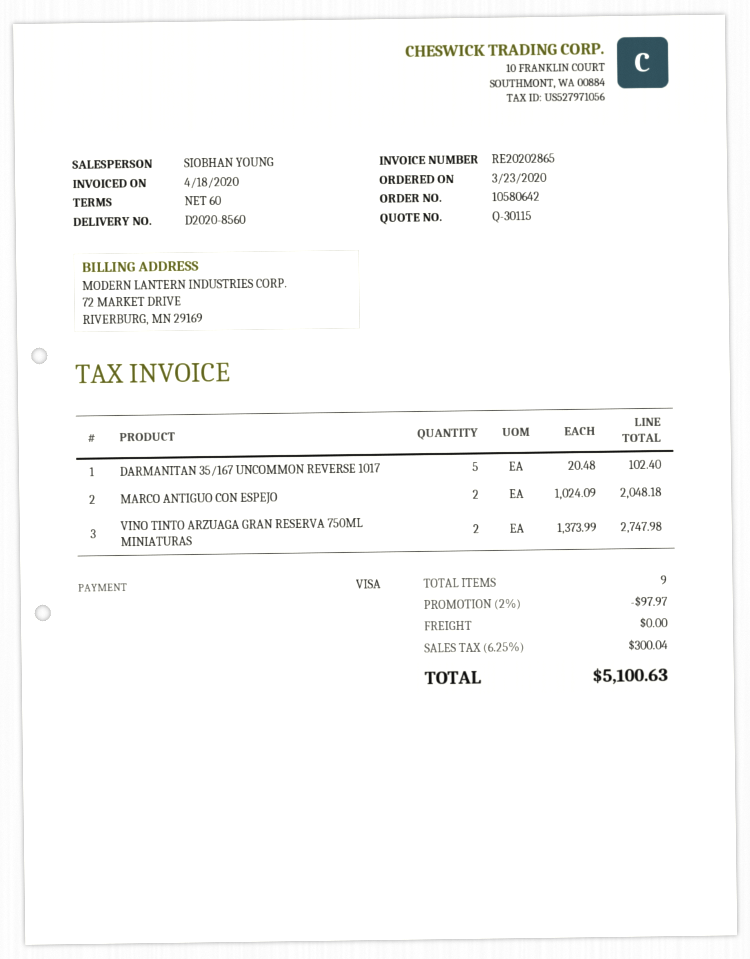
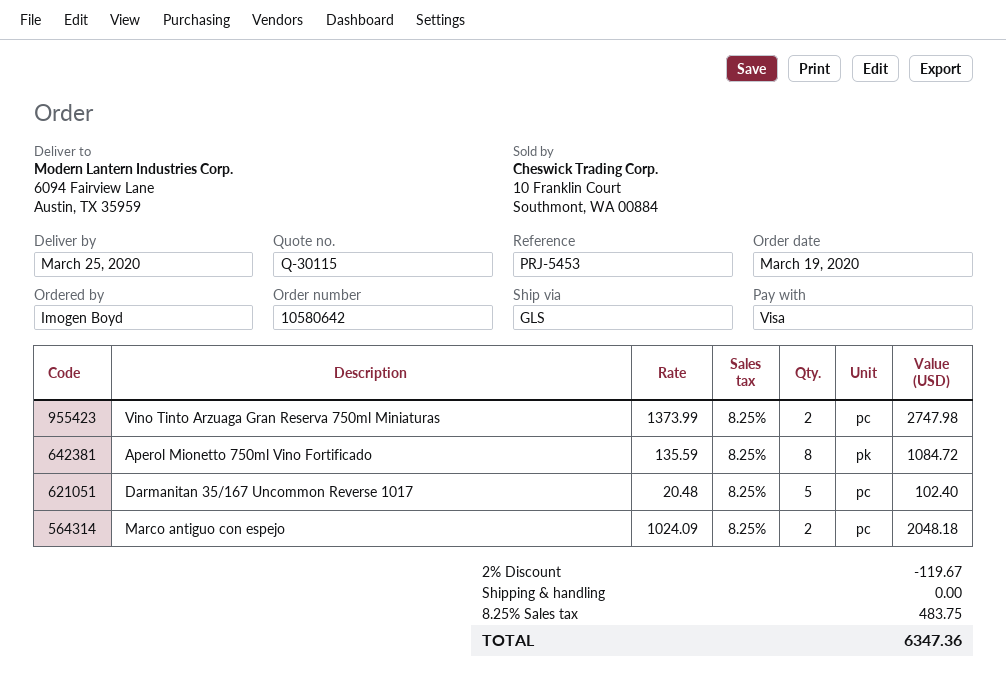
order date: 2020-03-23 -> 2020-03-19
Aperol Mionetto 750ml Vino Fortificado: none -> 8 x 135.59 = 1084.72
discount: 2% = 97.97 -> 2% = 119.67
tax: 6.25% = 300.04 -> 8.25% = 483.75
total: 5100.63 -> 6347.36

